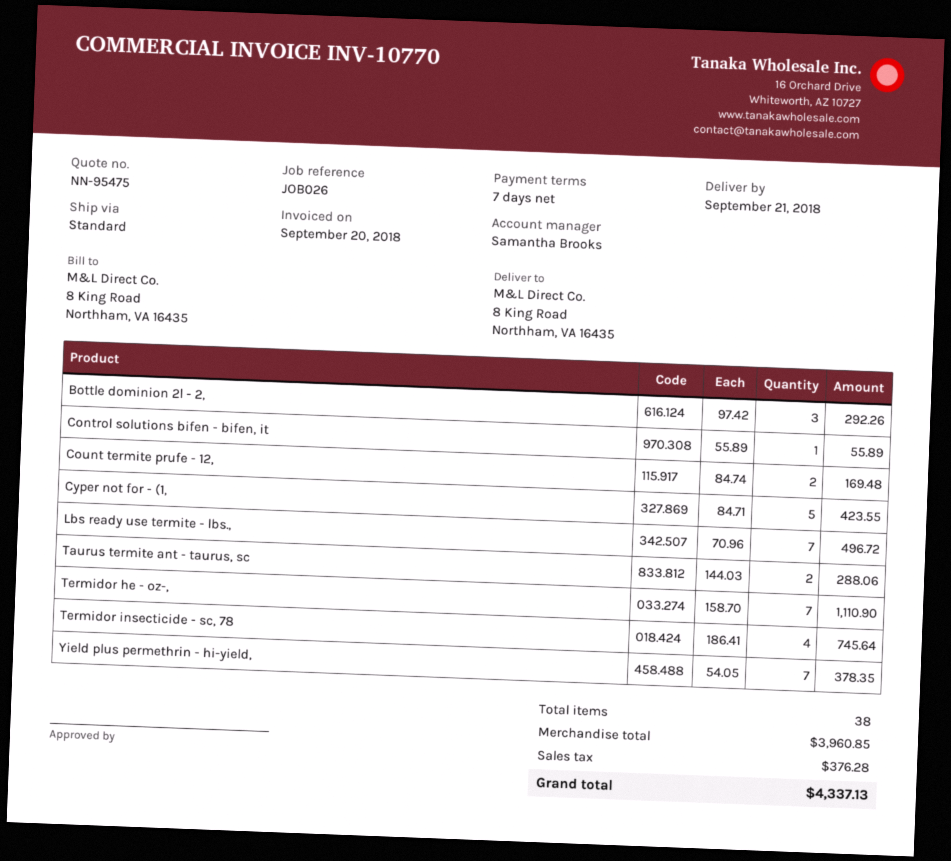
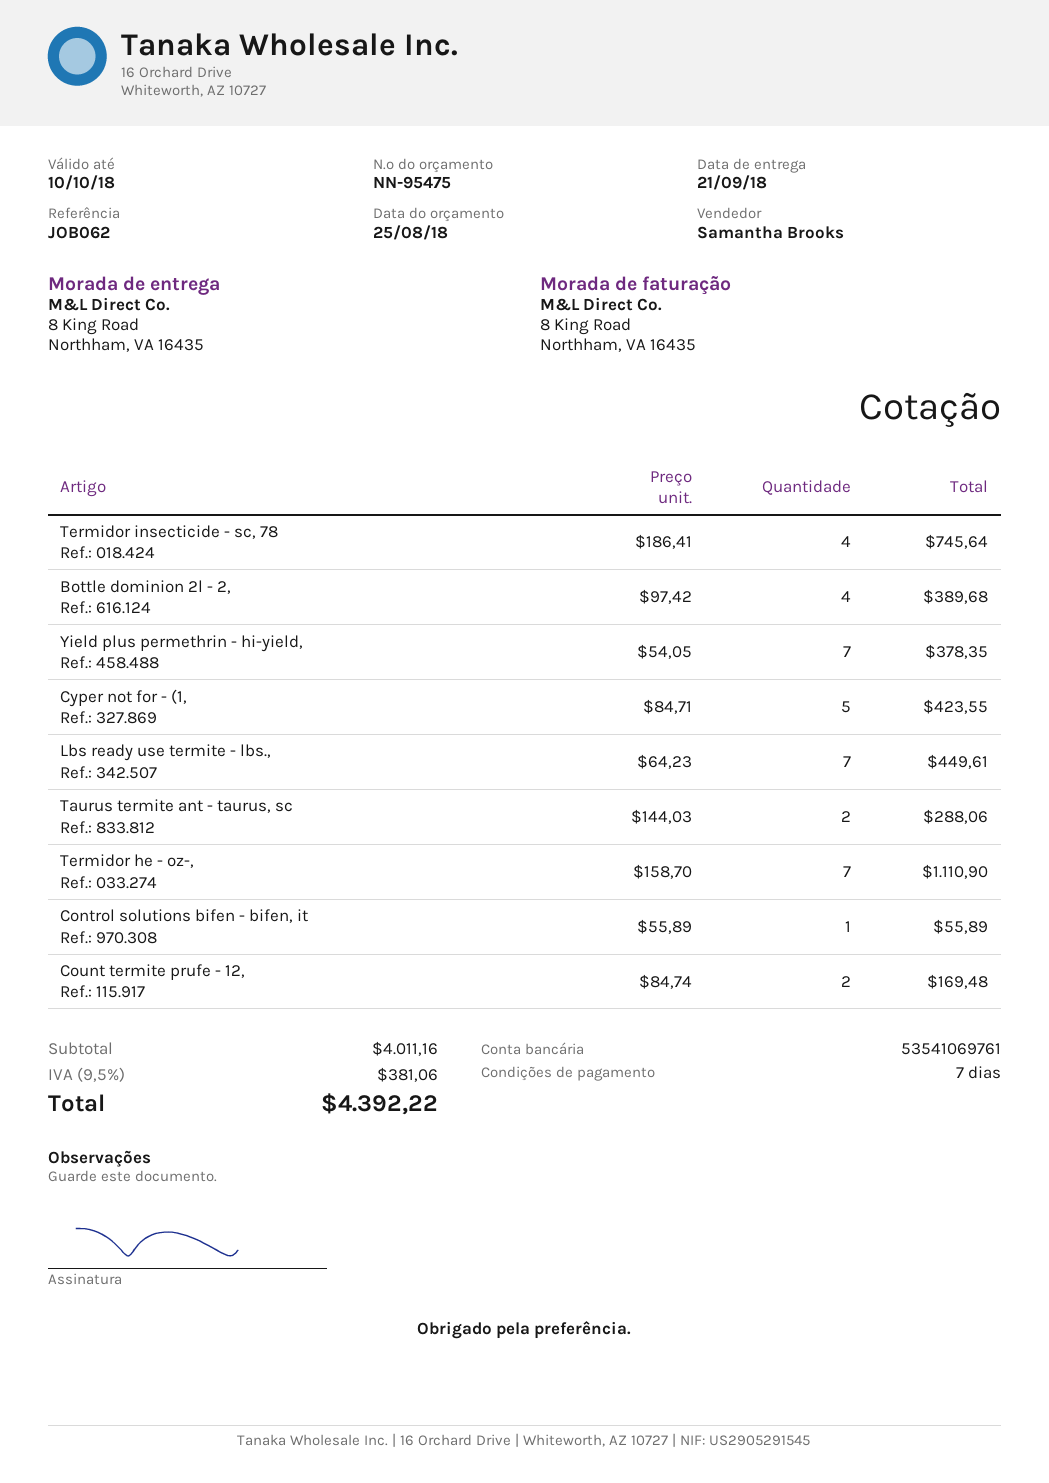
reference: JOB026 -> JOB062
Bottle dominion 2l - 2,: 3 x 97.42 = 292.26 -> 4 x 97.42 = 389.68
Lbs ready use termite - lbs.,: 7 x 70.96 = 496.72 -> 7 x 64.23 = 449.61
subtotal: 3960.85 -> 4011.16
tax: 376.28 -> 381.06
total: 4337.13 -> 4392.22

